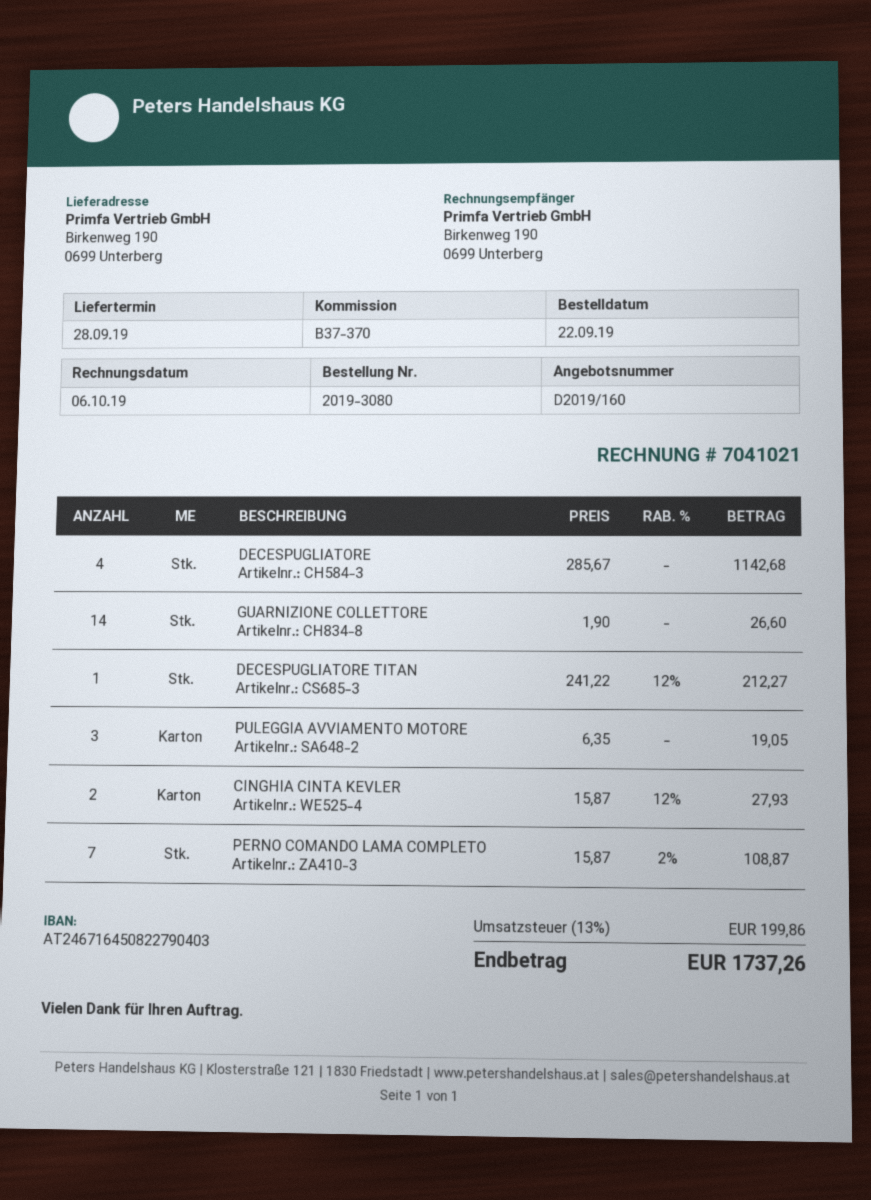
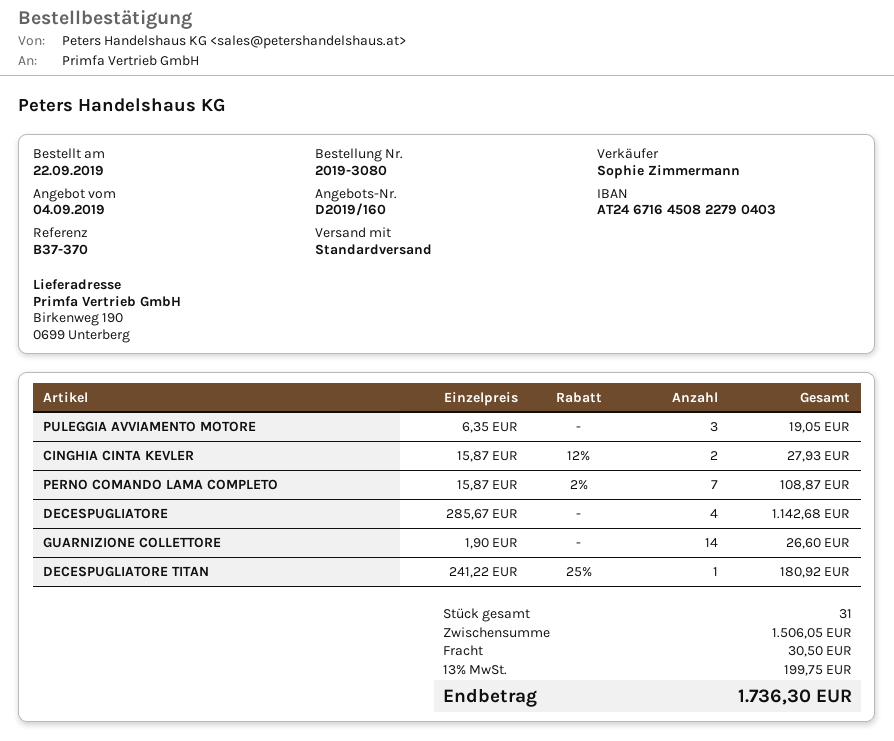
DECESPUGLIATORE TITAN: 1 x 241.22 - 12% = 212.27 -> 1 x 241.22 - 25% = 180.92
shipping: none -> 30.50
tax: 13% = 199.86 -> 13% = 199.75
total: 1737.26 -> 1736.30

